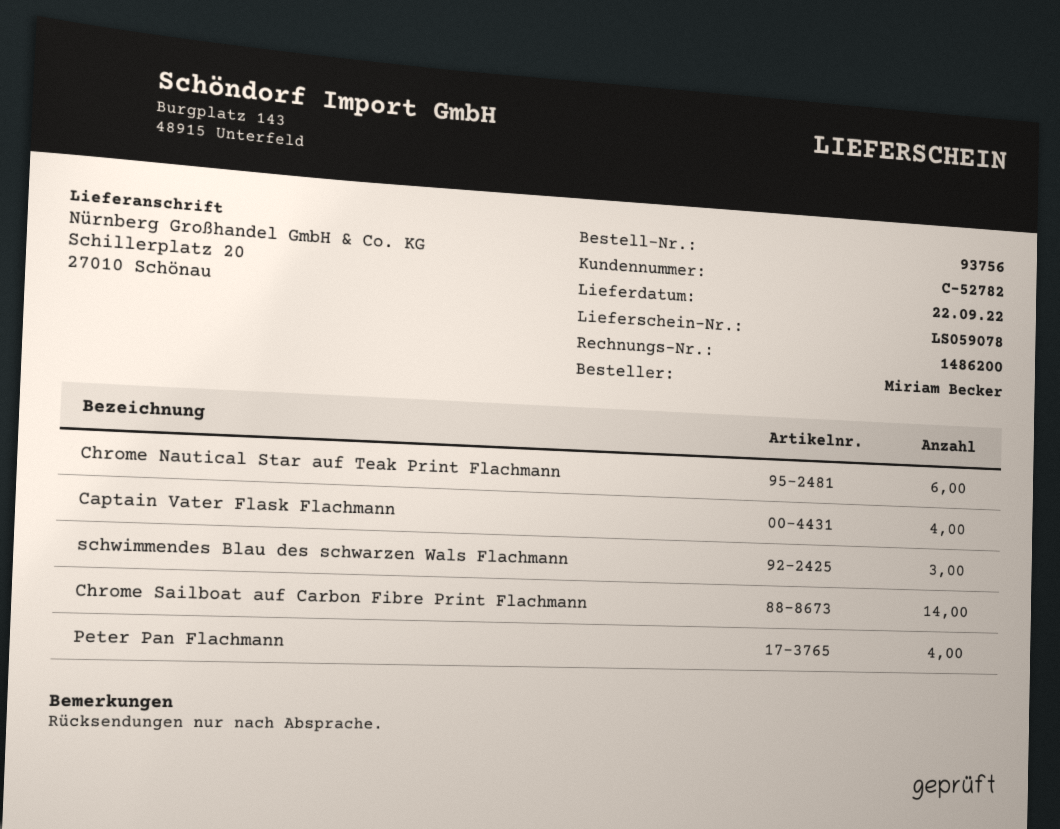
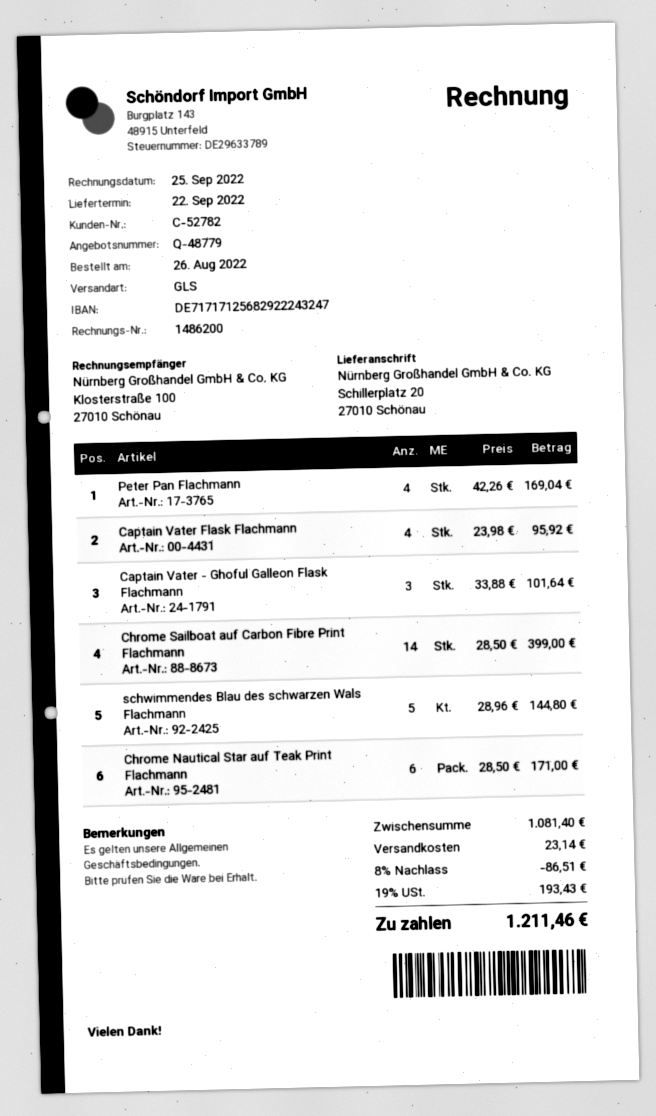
schwimmendes Blau des schwarzen Wals Flachmann: 3 -> 5
Captain Vater - Ghoful Galleon Flask Flachmann: none -> 3

